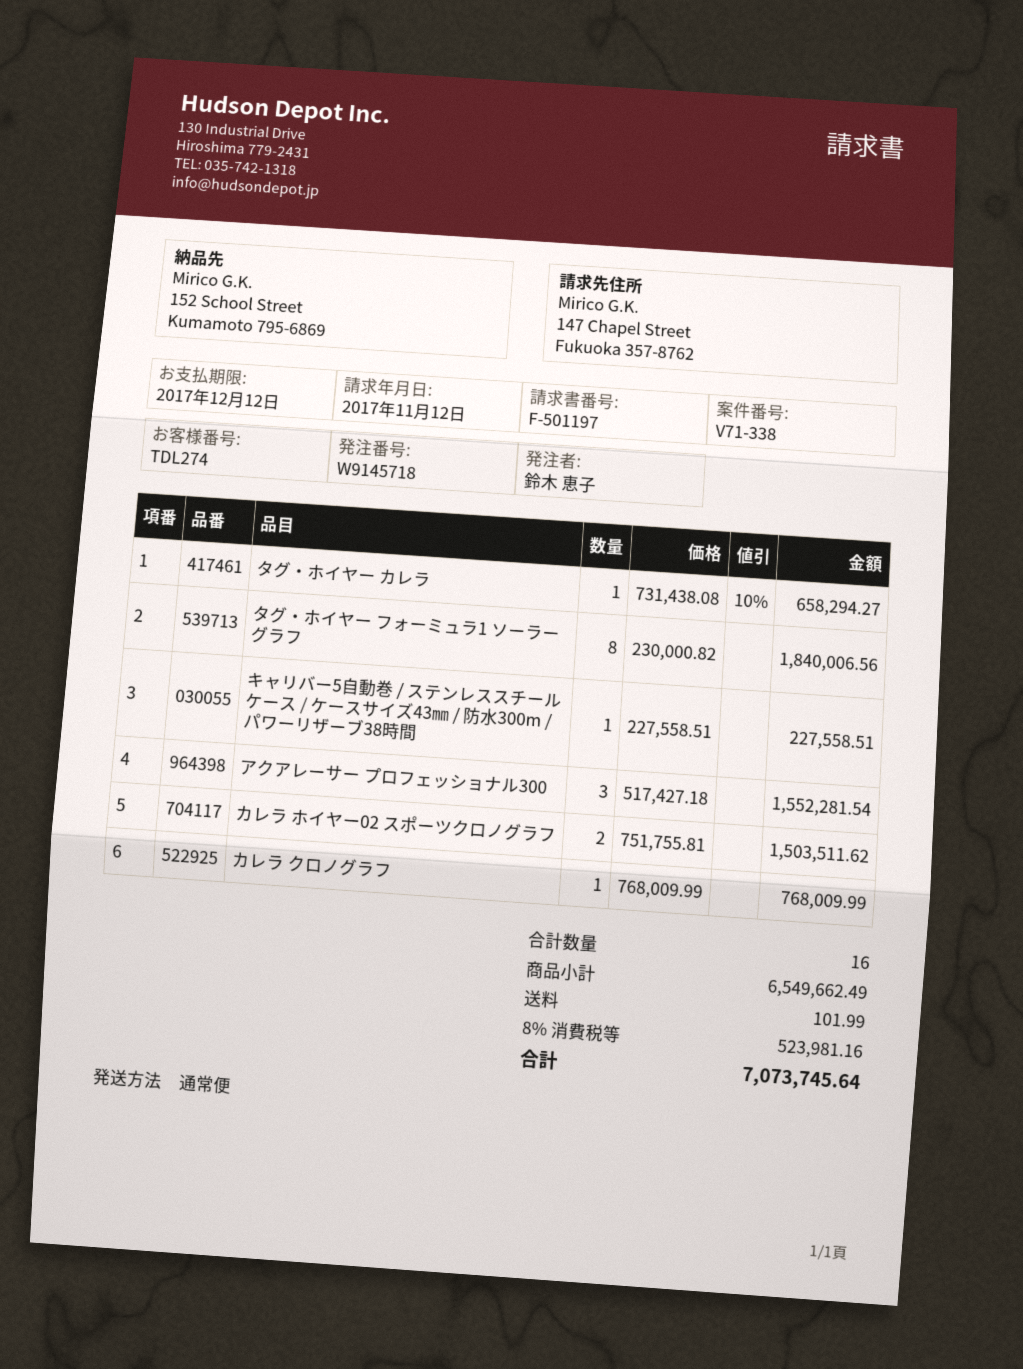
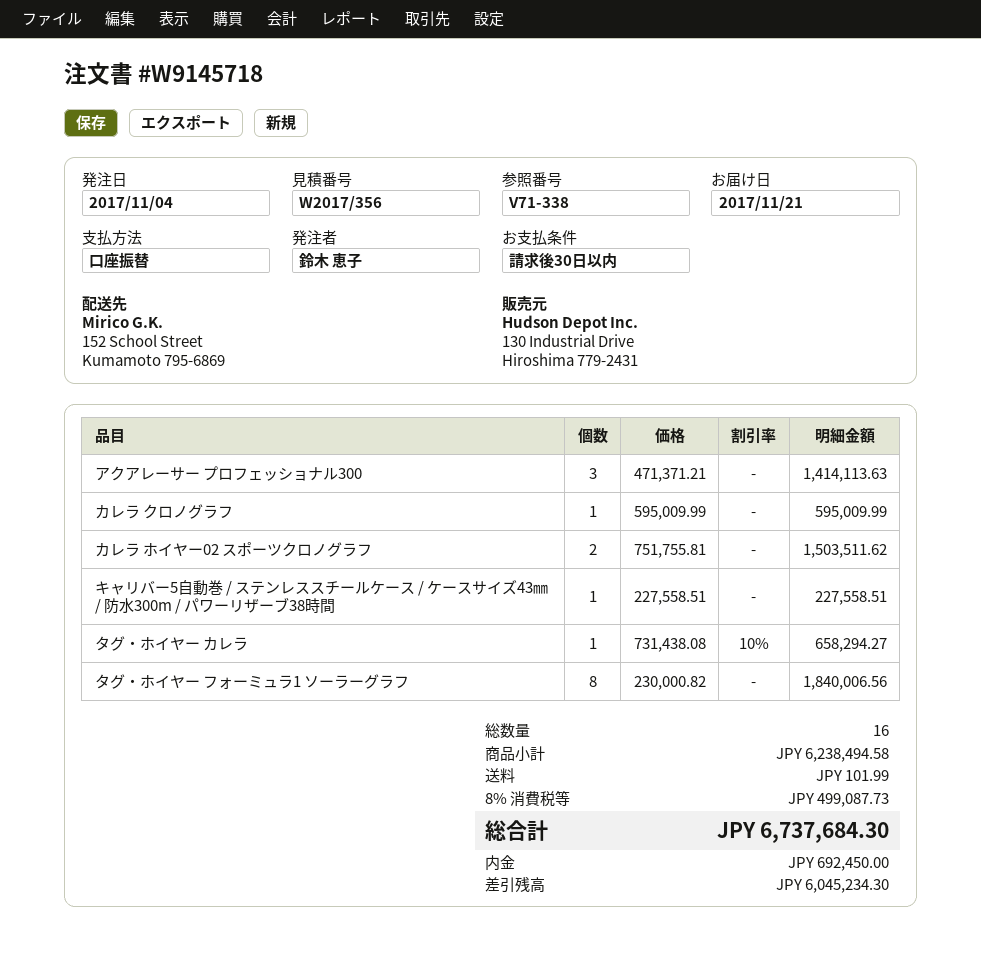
アクアレーサー プロフェッショナル300: 3 x 517427.18 = 1552281.54 -> 3 x 471371.21 = 1414113.63
カレラ クロノグラフ: 1 x 768009.99 = 768009.99 -> 1 x 595009.99 = 595009.99
subtotal: 6549662.49 -> 6238494.58
tax: 8% = 523981.16 -> 8% = 499087.73
total: 7073745.64 -> 6737684.30

